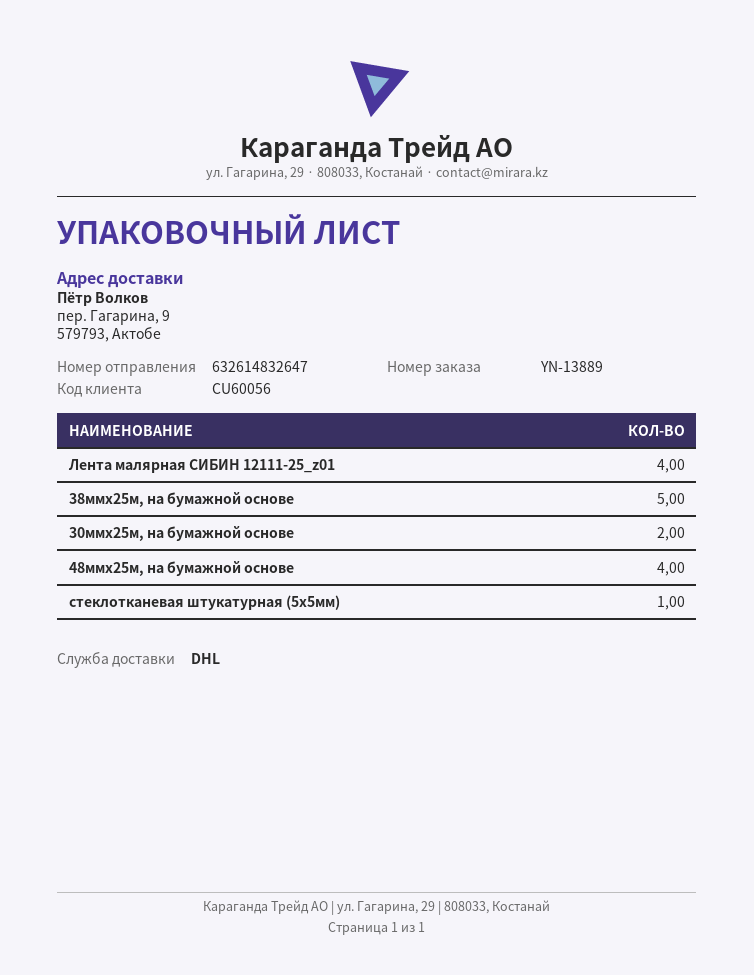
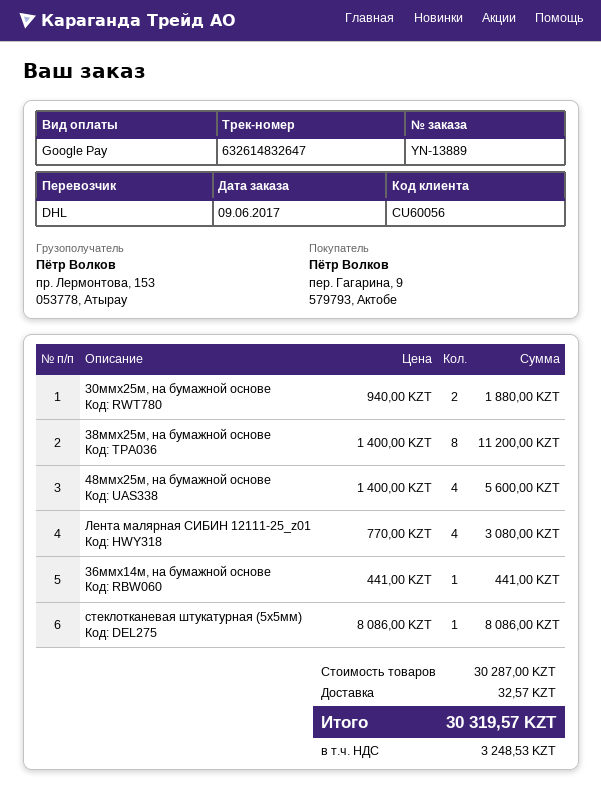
ship to: пер. Гагарина, 9, 579793, Актобе -> пр. Лермонтова, 153, 053778, Атырау
38ммх25м, на бумажной основе: 5 -> 8
36ммх14м, на бумажной основе: none -> 1

